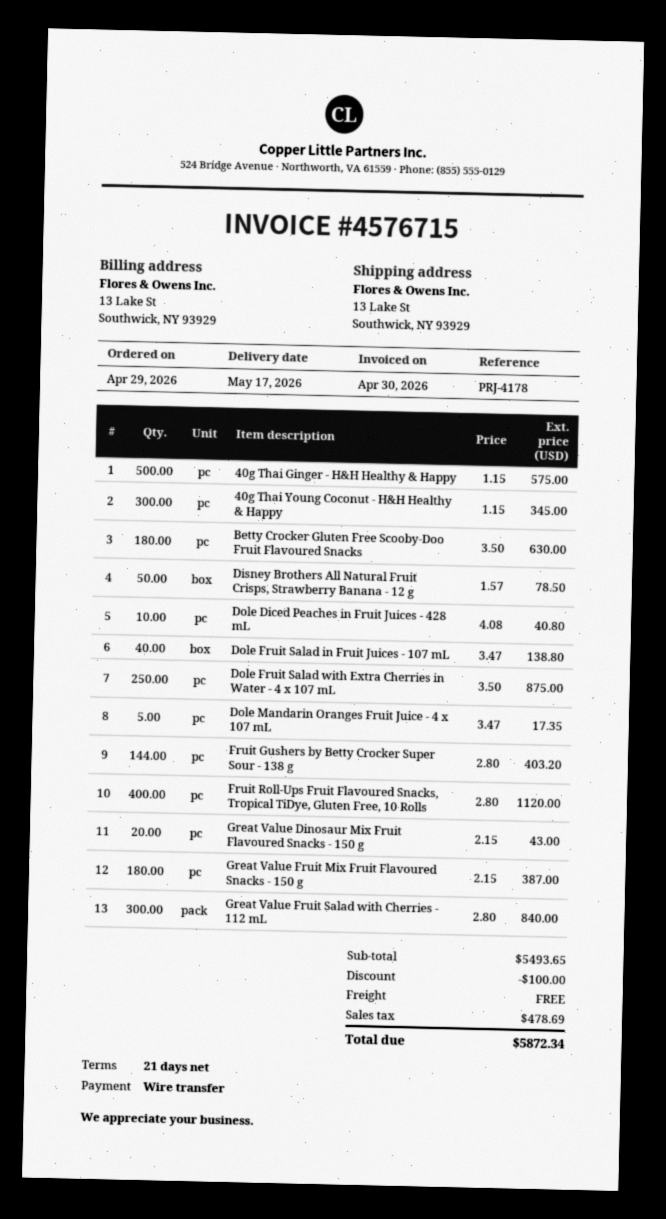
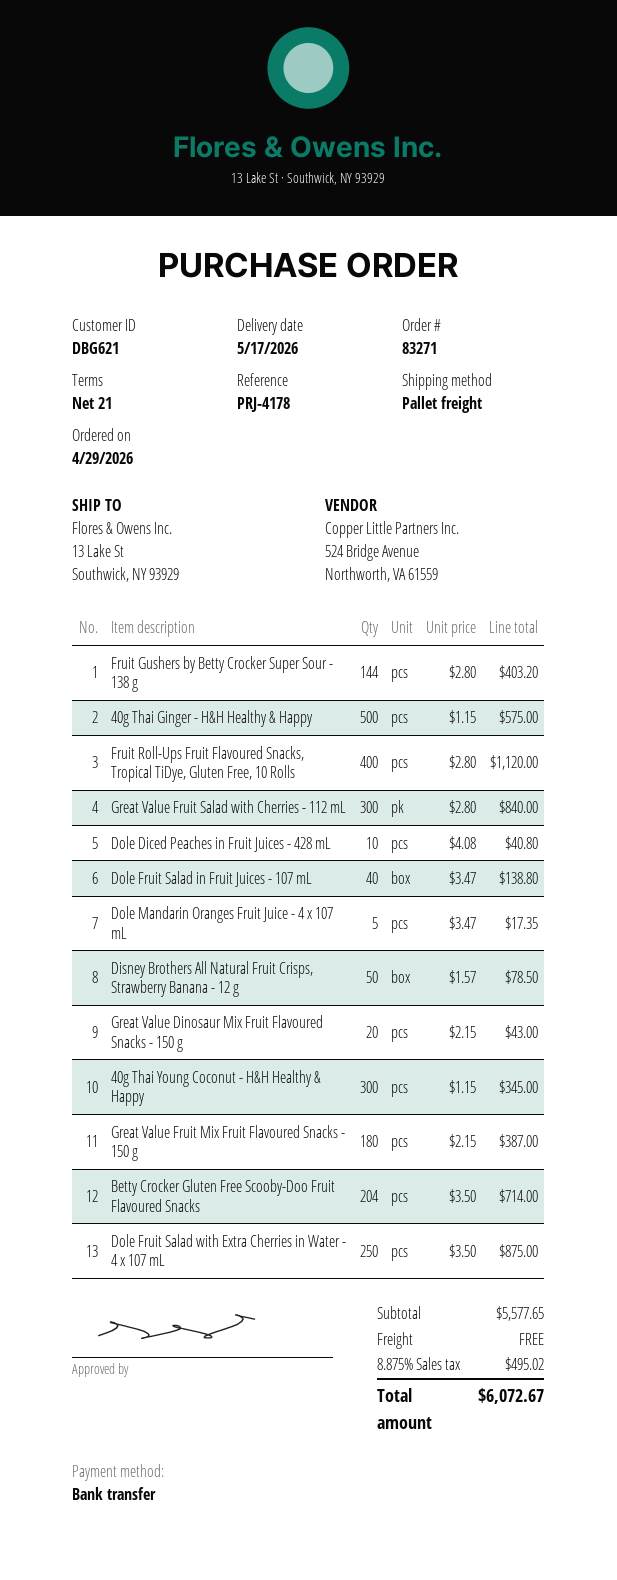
Betty Crocker Gluten Free Scooby-Doo Fruit Flavoured Snacks: 180 x 3.50 = 630.00 -> 204 x 3.50 = 714.00
subtotal: 5493.65 -> 5577.65
discount: 100.00 -> none
tax: 478.69 -> 495.02
total: 5872.34 -> 6072.67

